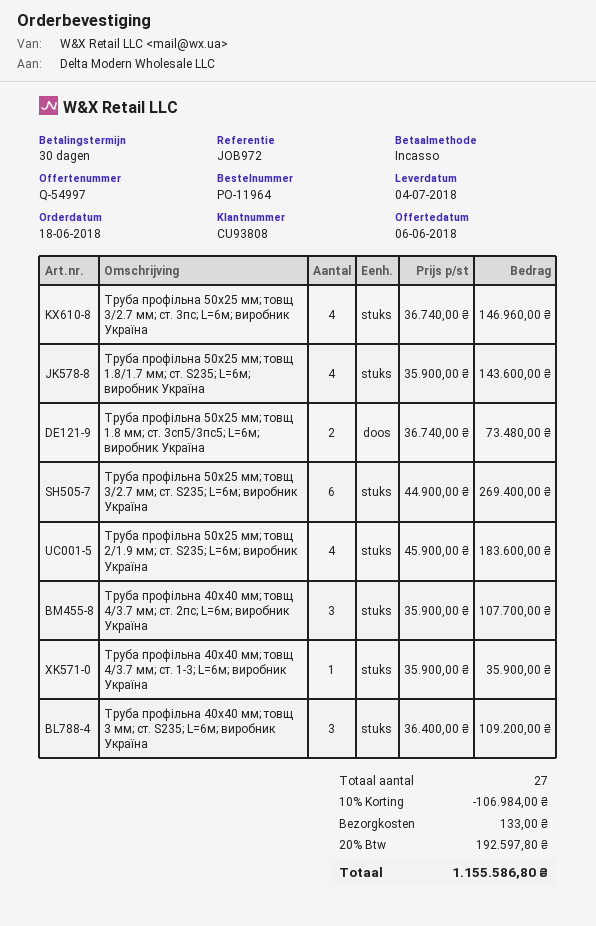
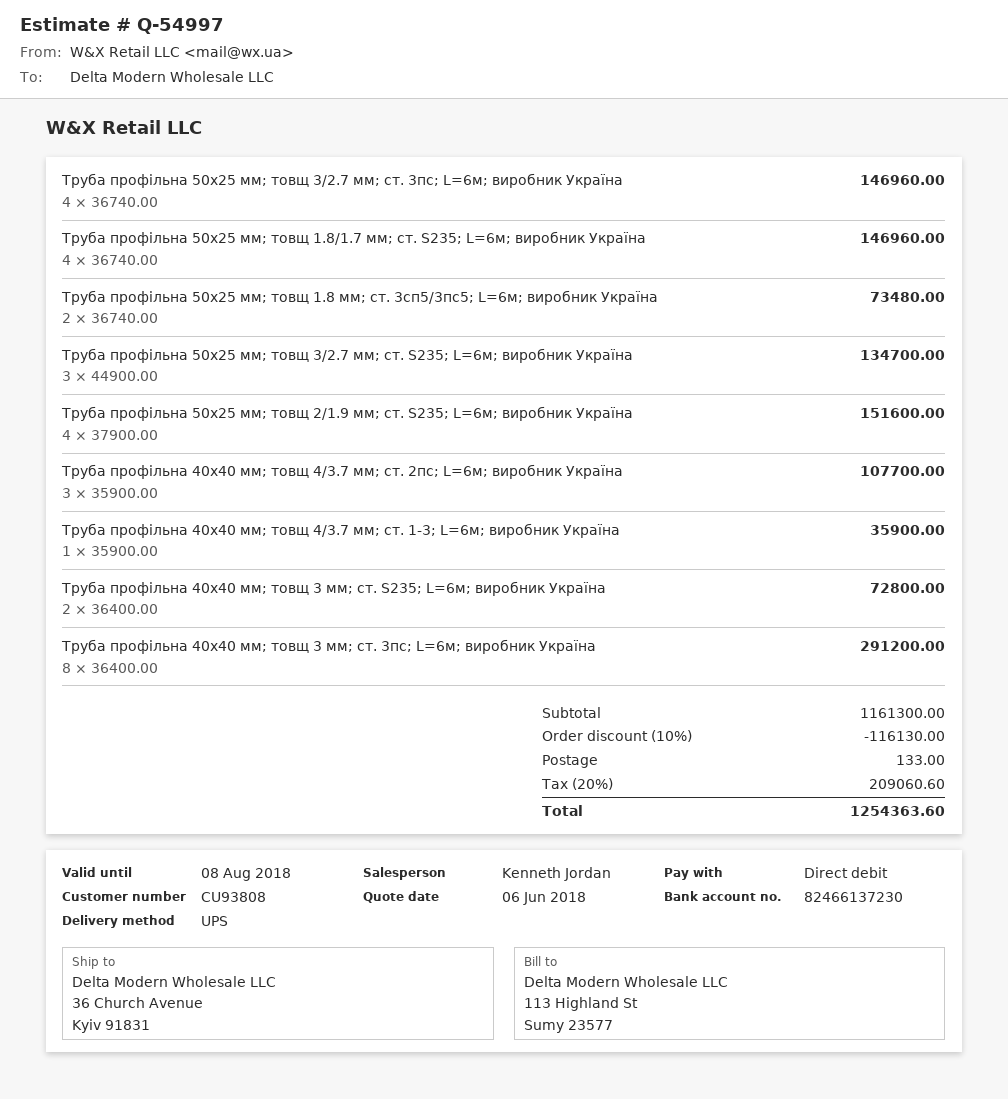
Труба профільна 50х25 мм; товщ 1.8/1.7 мм; ст. S235; L=6м; виробник Україна: 4 x 35900.00 = 143600.00 -> 4 x 36740.00 = 146960.00
Труба профільна 50х25 мм; товщ 3/2.7 мм; ст. S235; L=6м; виробник Україна: 6 x 44900.00 = 269400.00 -> 3 x 44900.00 = 134700.00
Труба профільна 50х25 мм; товщ 2/1.9 мм; ст. S235; L=6м; виробник Україна: 4 x 45900.00 = 183600.00 -> 4 x 37900.00 = 151600.00
Труба профільна 40х40 мм; товщ 3 мм; ст. S235; L=6м; виробник Україна: 3 x 36400.00 = 109200.00 -> 2 x 36400.00 = 72800.00
Труба профільна 40х40 мм; товщ 3 мм; ст. 3пс; L=6м; виробник Україна: none -> 8 x 36400.00 = 291200.00
discount: 10% = 106984.00 -> 10% = 116130.00
tax: 20% = 192597.80 -> 20% = 209060.60
total: 1155586.80 -> 1254363.60

